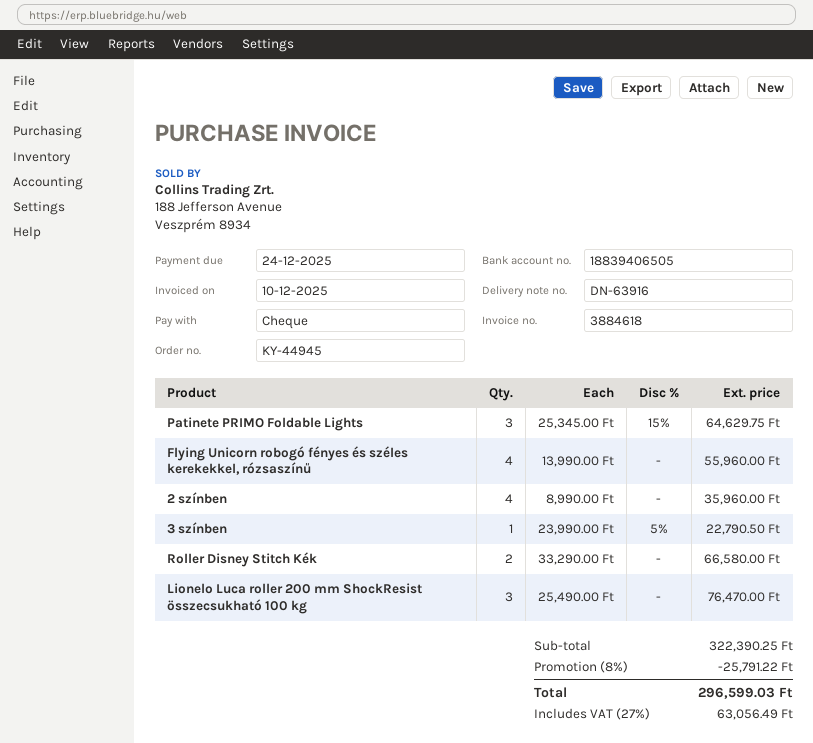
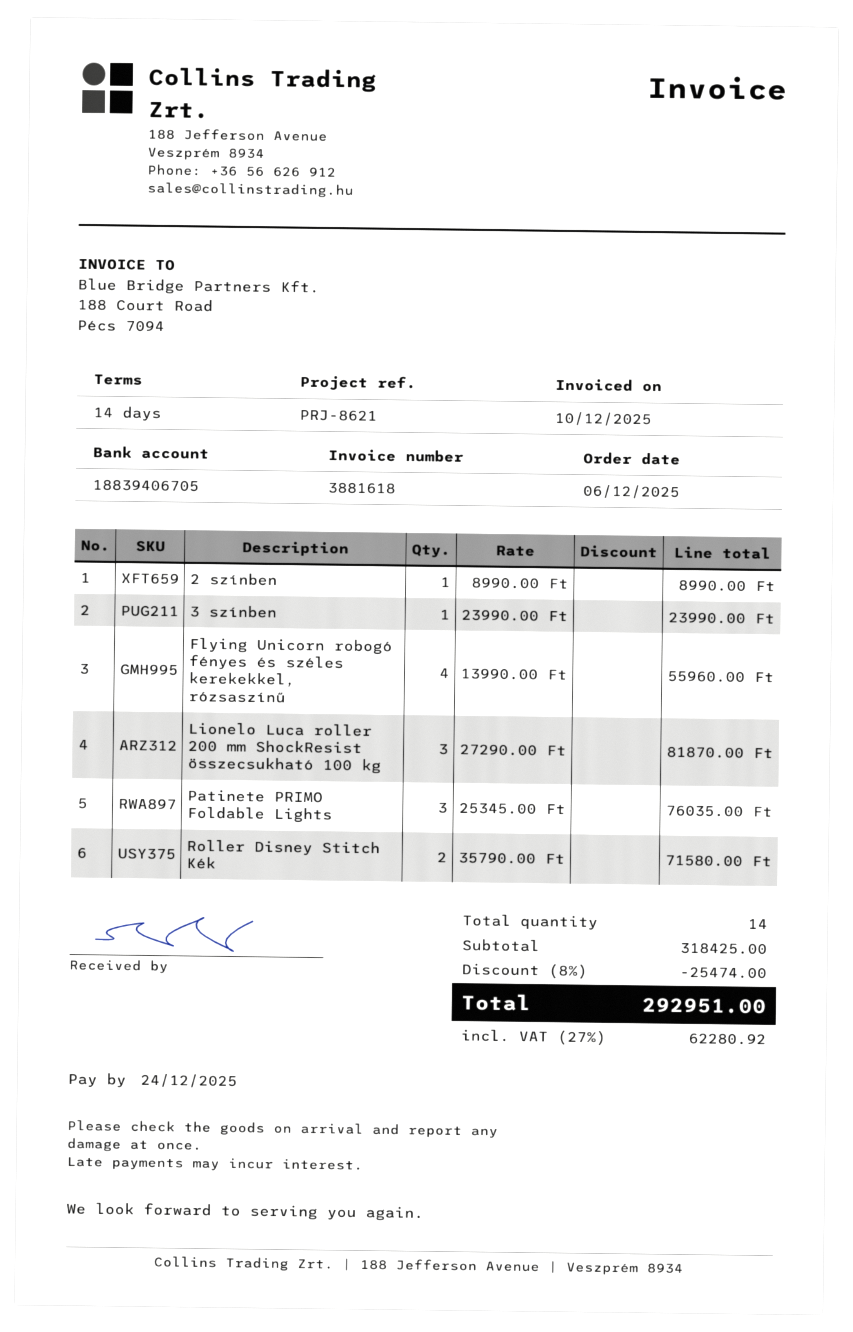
invoice number: 3884618 -> 3881618
bank account: 18839406505 -> 18839406705
Patinete PRIMO Foldable Lights: 3 x 25345.00 - 15% = 64629.75 -> 3 x 25345.00 = 76035.00
2 színben: 4 x 8990.00 = 35960.00 -> 1 x 8990.00 = 8990.00
3 színben: 1 x 23990.00 - 5% = 22790.50 -> 1 x 23990.00 = 23990.00
Roller Disney Stitch Kék: 2 x 33290.00 = 66580.00 -> 2 x 35790.00 = 71580.00
Lionelo Luca roller 200 mm ShockResist összecsukható 100 kg: 3 x 25490.00 = 76470.00 -> 3 x 27290.00 = 81870.00
subtotal: 322390.25 -> 318425.00
discount: 8% = 25791.22 -> 8% = 25474.00
tax: 27% = 63056.49 -> 27% = 62280.92
total: 296599.03 -> 292951.00

